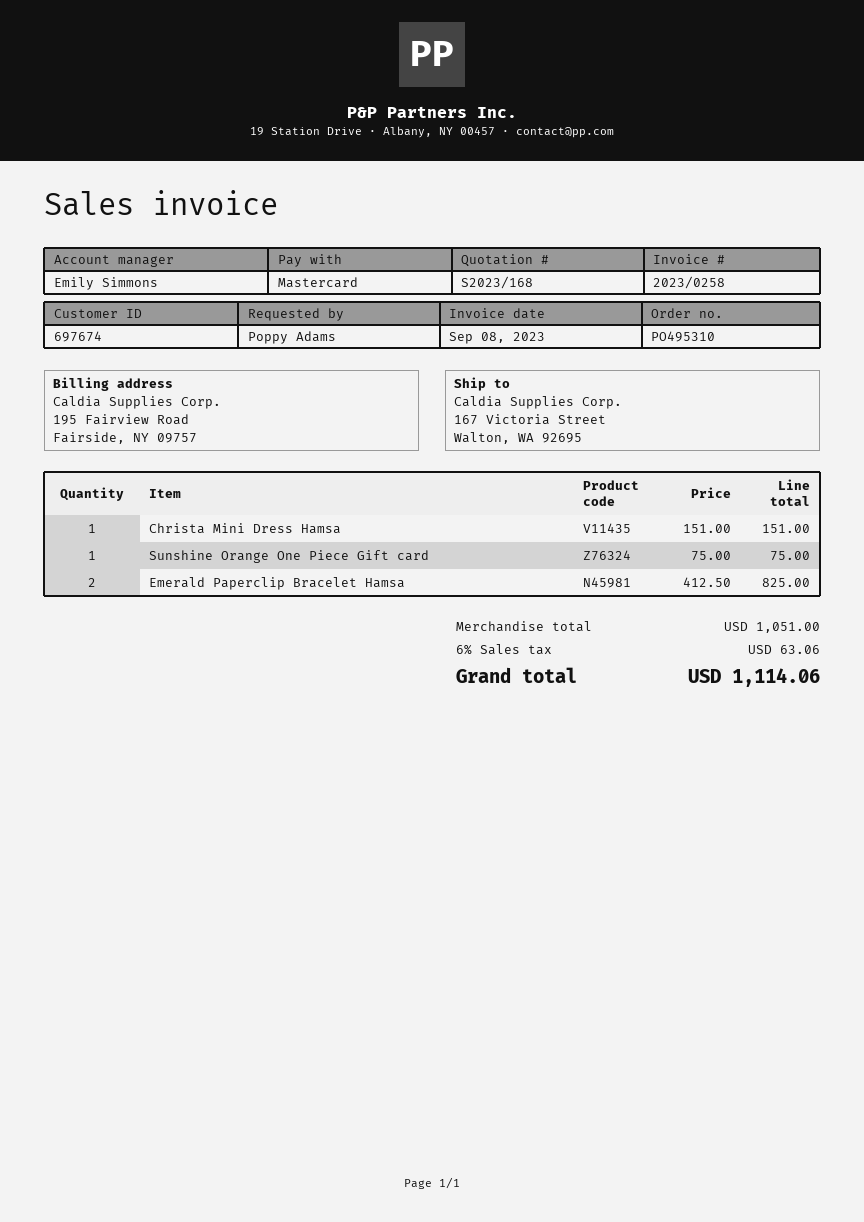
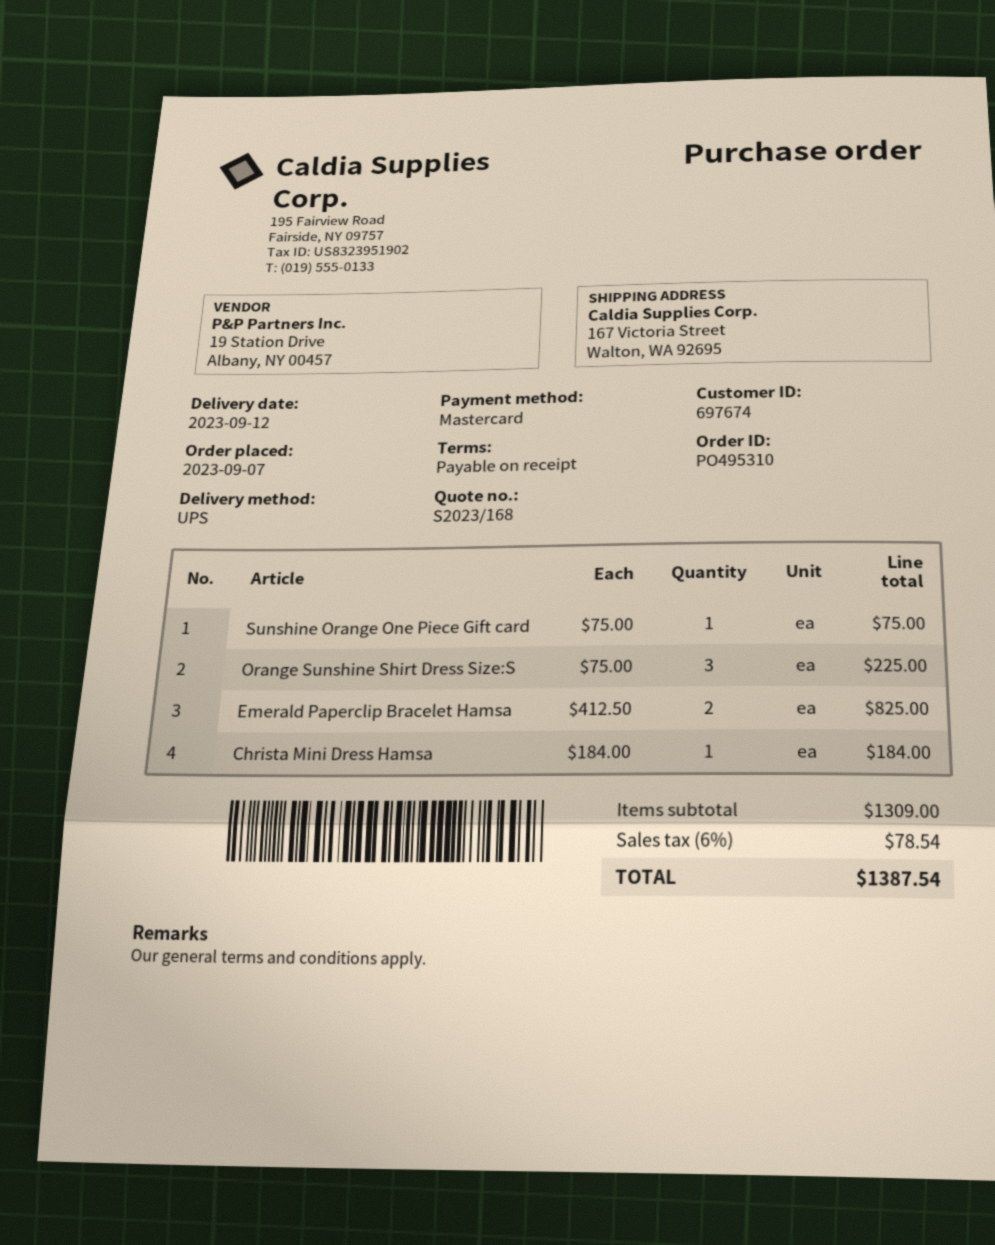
Christa Mini Dress Hamsa: 1 x 151.00 = 151.00 -> 1 x 184.00 = 184.00
Orange Sunshine Shirt Dress Size:S: none -> 3 x 75.00 = 225.00
subtotal: 1051.00 -> 1309.00
tax: 6% = 63.06 -> 6% = 78.54
total: 1114.06 -> 1387.54

